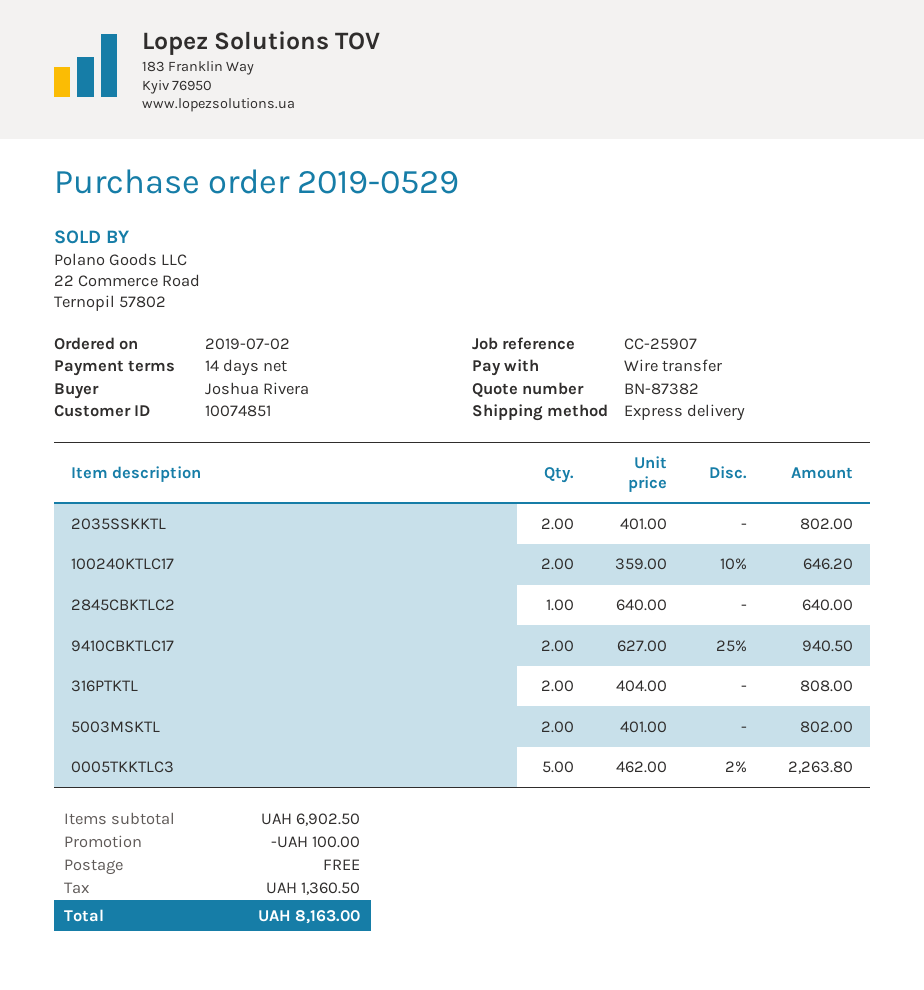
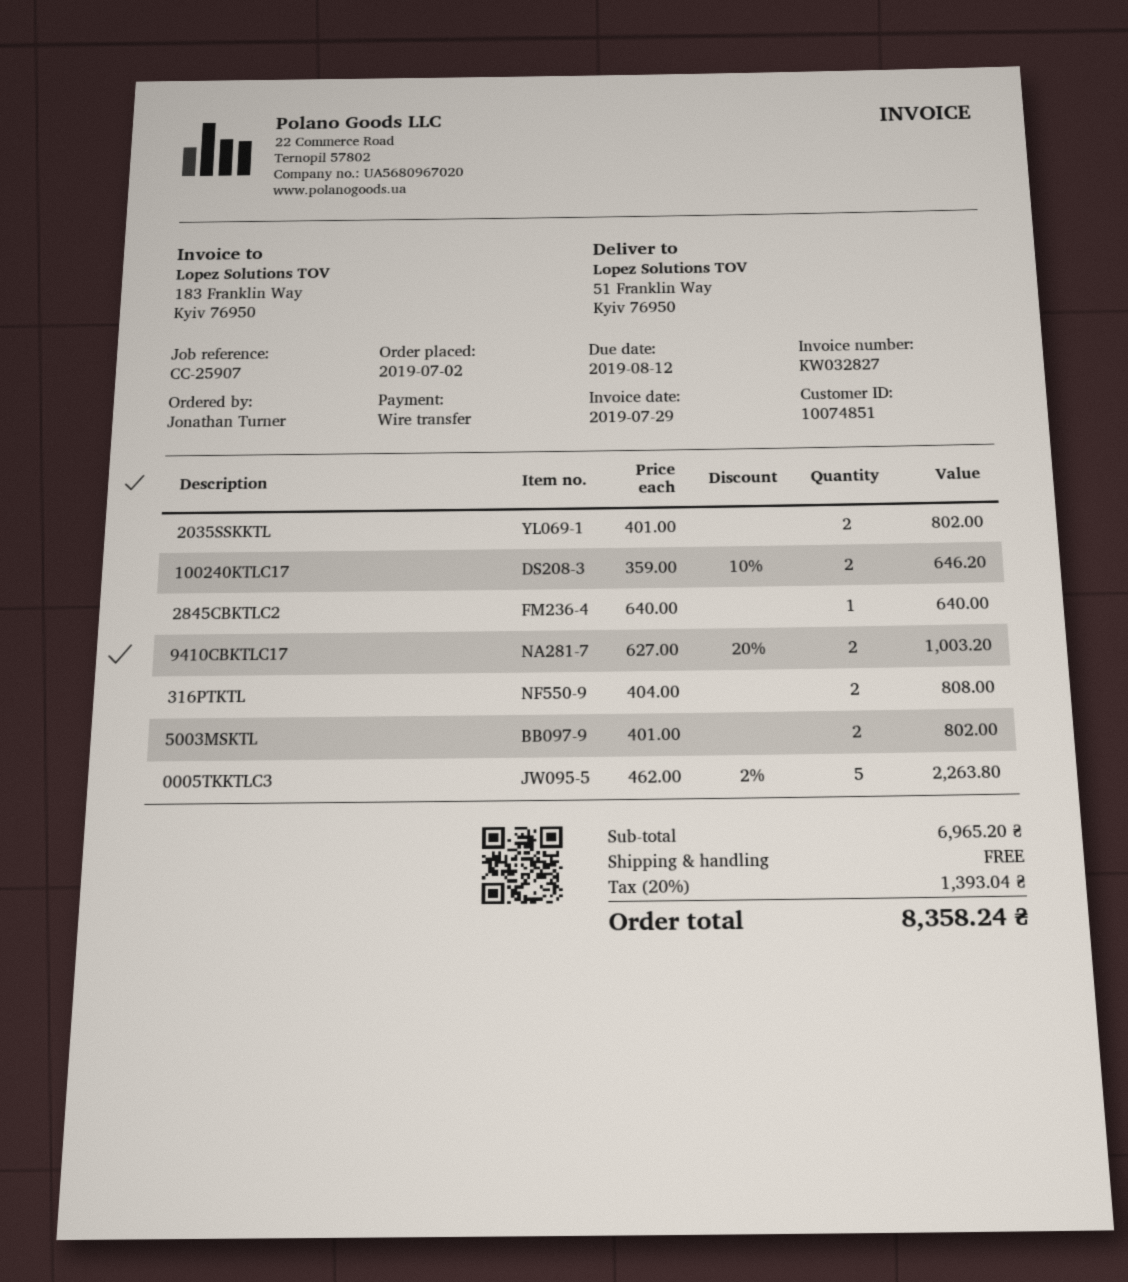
ordered by: Joshua Rivera -> Jonathan Turner
9410CBKTLC17: 2 x 627.00 - 25% = 940.50 -> 2 x 627.00 - 20% = 1003.20
subtotal: 6902.50 -> 6965.20
discount: 100.00 -> none
tax: 1360.50 -> 1393.04
total: 8163.00 -> 8358.24

